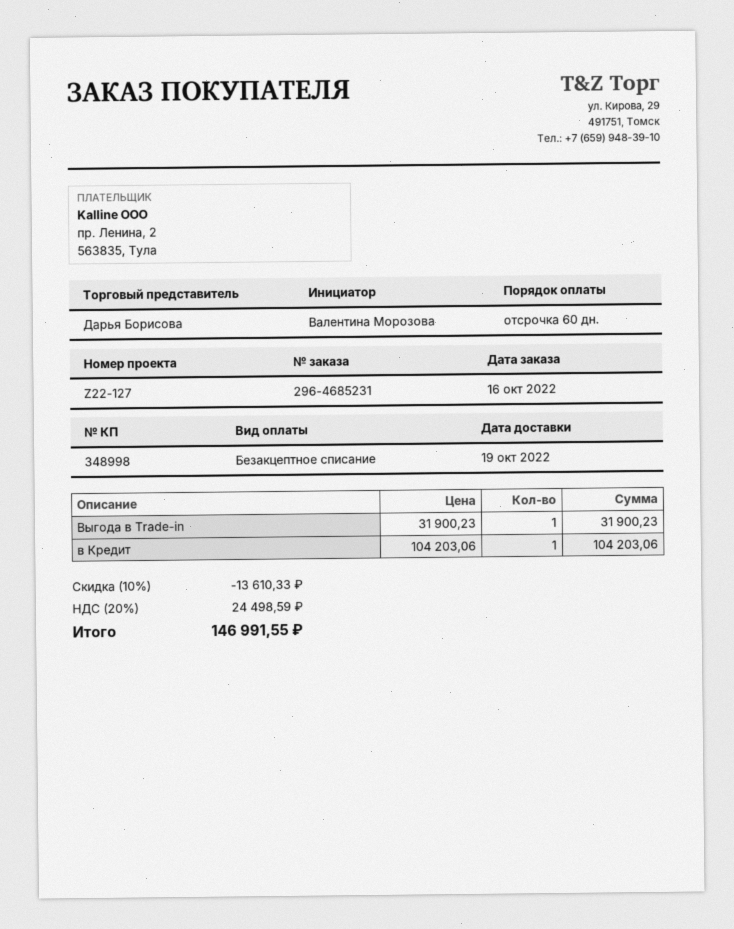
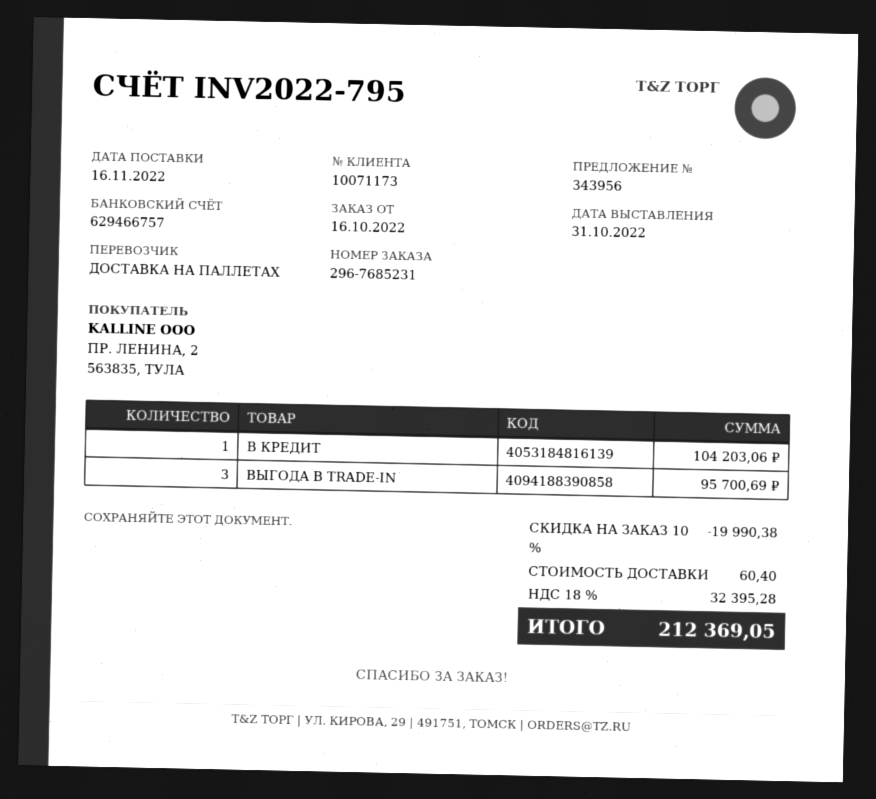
quote number: 348998 -> 343956
order number: 296-4685231 -> 296-7685231
delivery date: 2022-10-19 -> 2022-11-16
Выгода в Trade-in: 1 for 31900.23 -> 3 for 95700.69
discount: 10% = 13610.33 -> 10% = 19990.38
shipping: none -> 60.40
tax: 20% = 24498.59 -> 18% = 32395.28
total: 146991.55 -> 212369.05

